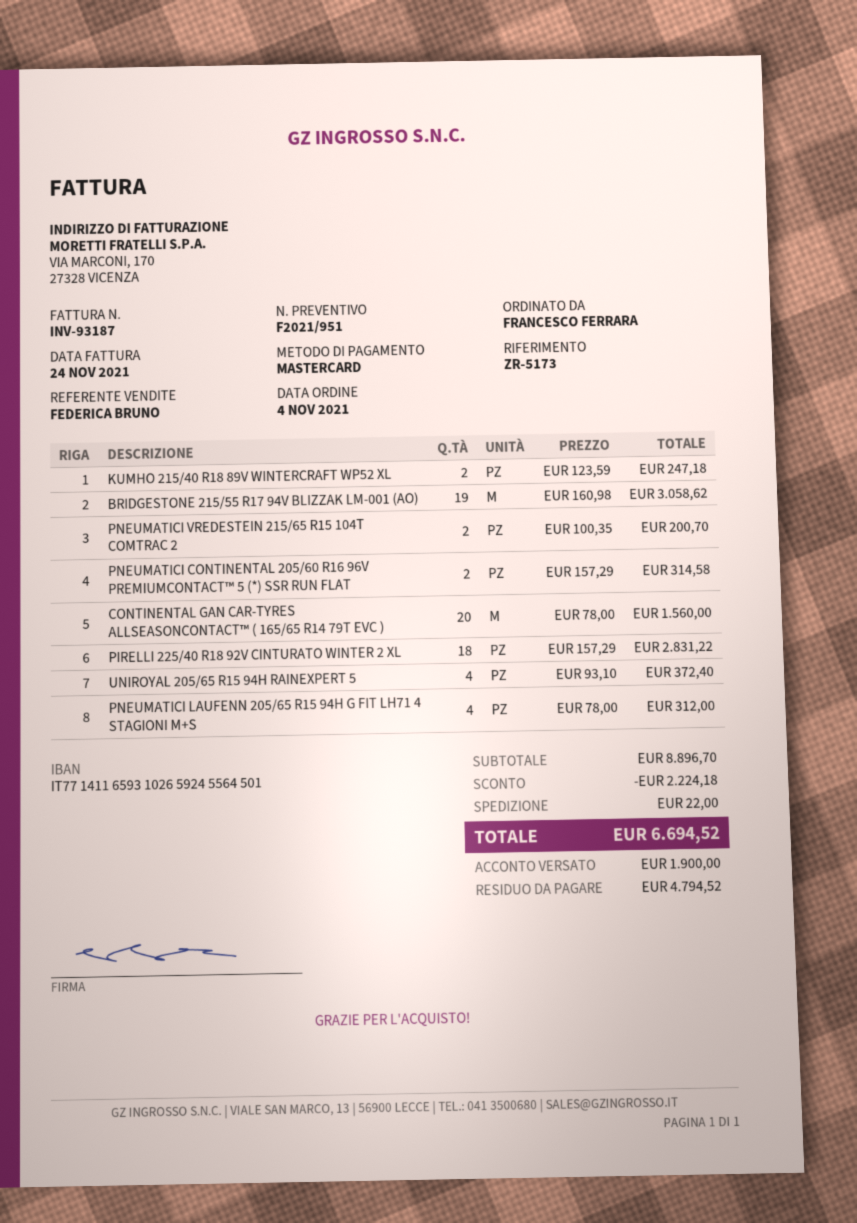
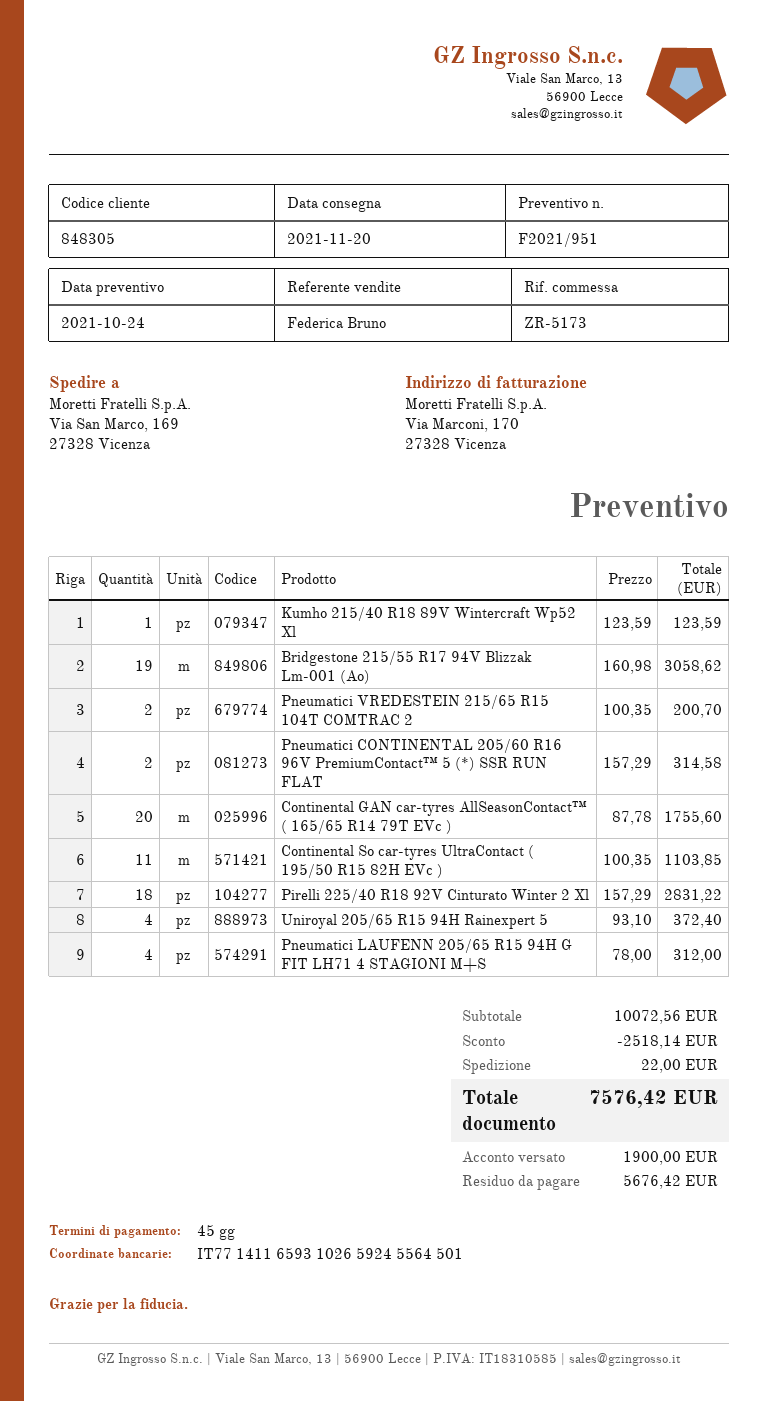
KUMHO 215/40 R18 89V WINTERCRAFT WP52 XL: 2 x 123.59 = 247.18 -> 1 x 123.59 = 123.59
CONTINENTAL GAN CAR-TYRES ALLSEASONCONTACT™ ( 165/65 R14 79T EVC ): 20 x 78.00 = 1560.00 -> 20 x 87.78 = 1755.60
Continental So car-tyres UltraContact ( 195/50 R15 82H EVc ): none -> 11 x 100.35 = 1103.85
subtotal: 8896.70 -> 10072.56
discount: 2224.18 -> 2518.14
total: 6694.52 -> 7576.42
balance: 4794.52 -> 5676.42

